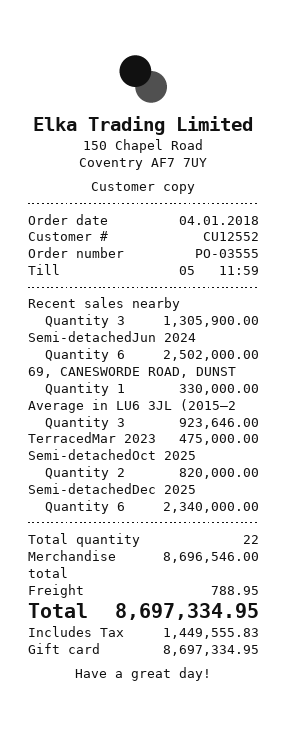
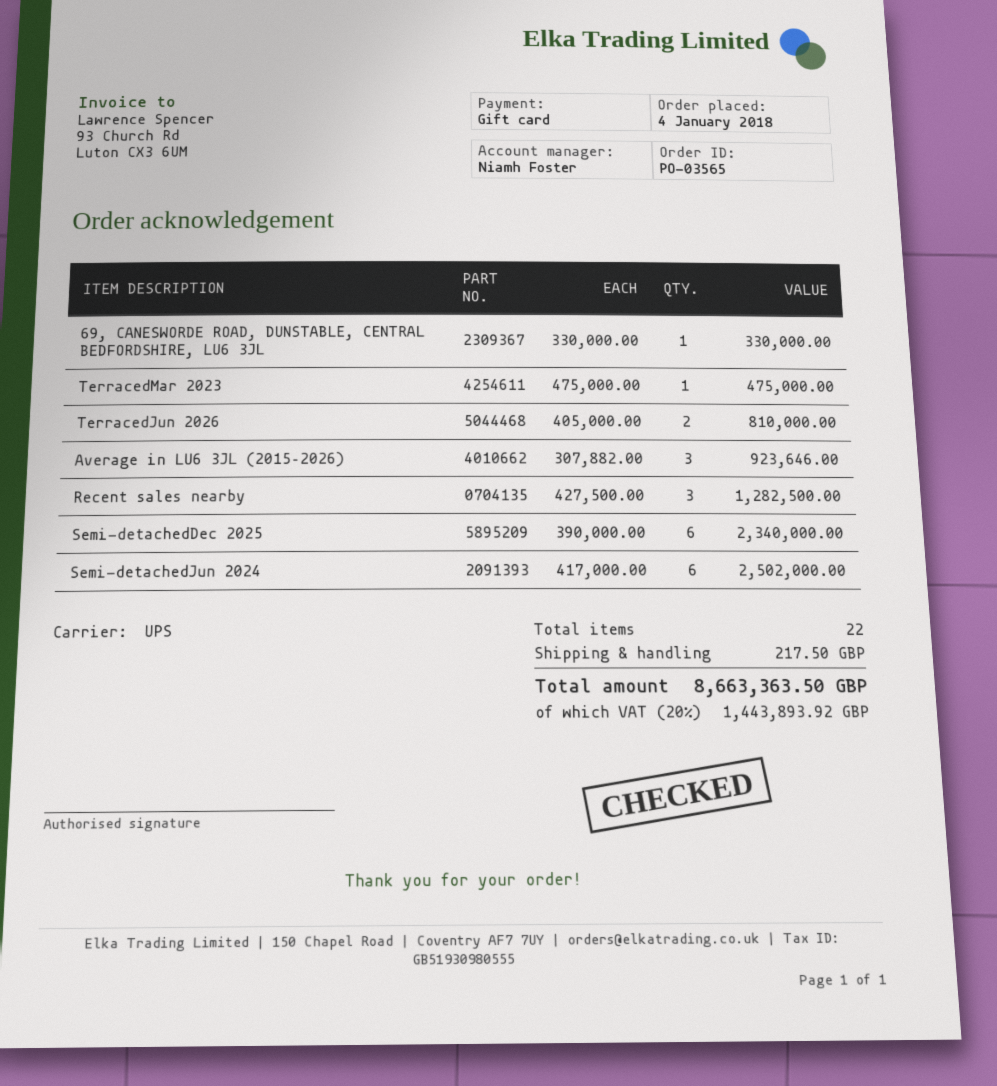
order number: PO-03555 -> PO-03565
Recent sales nearby: 3 for 1305900.00 -> 3 for 1282500.00
Semi-detachedOct 2025: 2 for 820000.00 -> none
TerracedJun 2026: none -> 2 for 810000.00
shipping: 788.95 -> 217.50
tax: 1449555.83 -> 1443893.92
total: 8697334.95 -> 8663363.50

